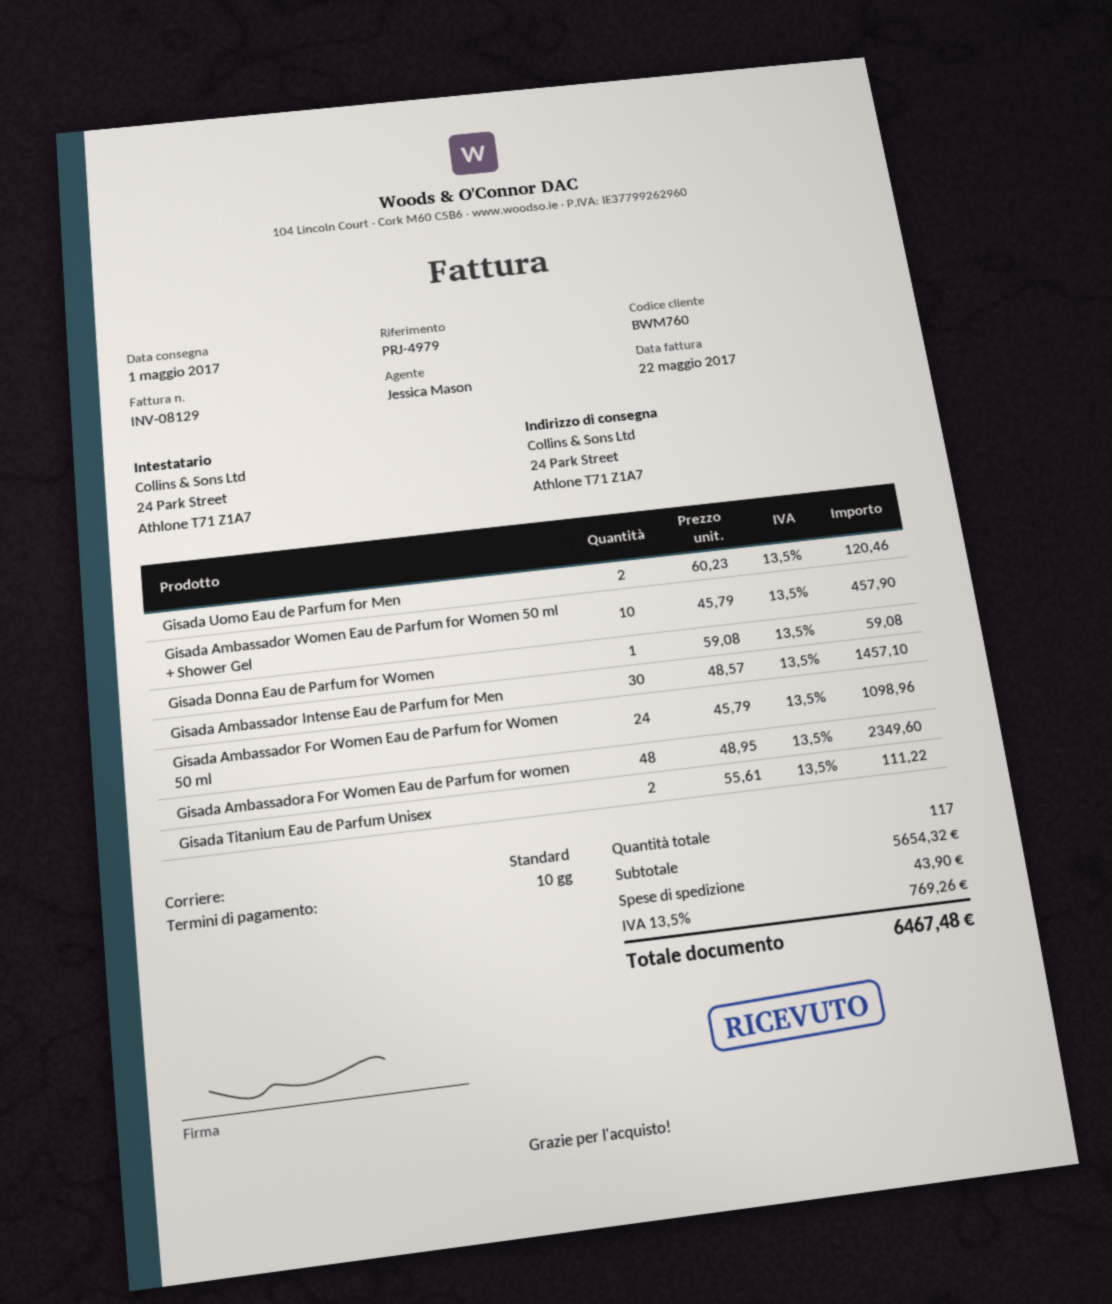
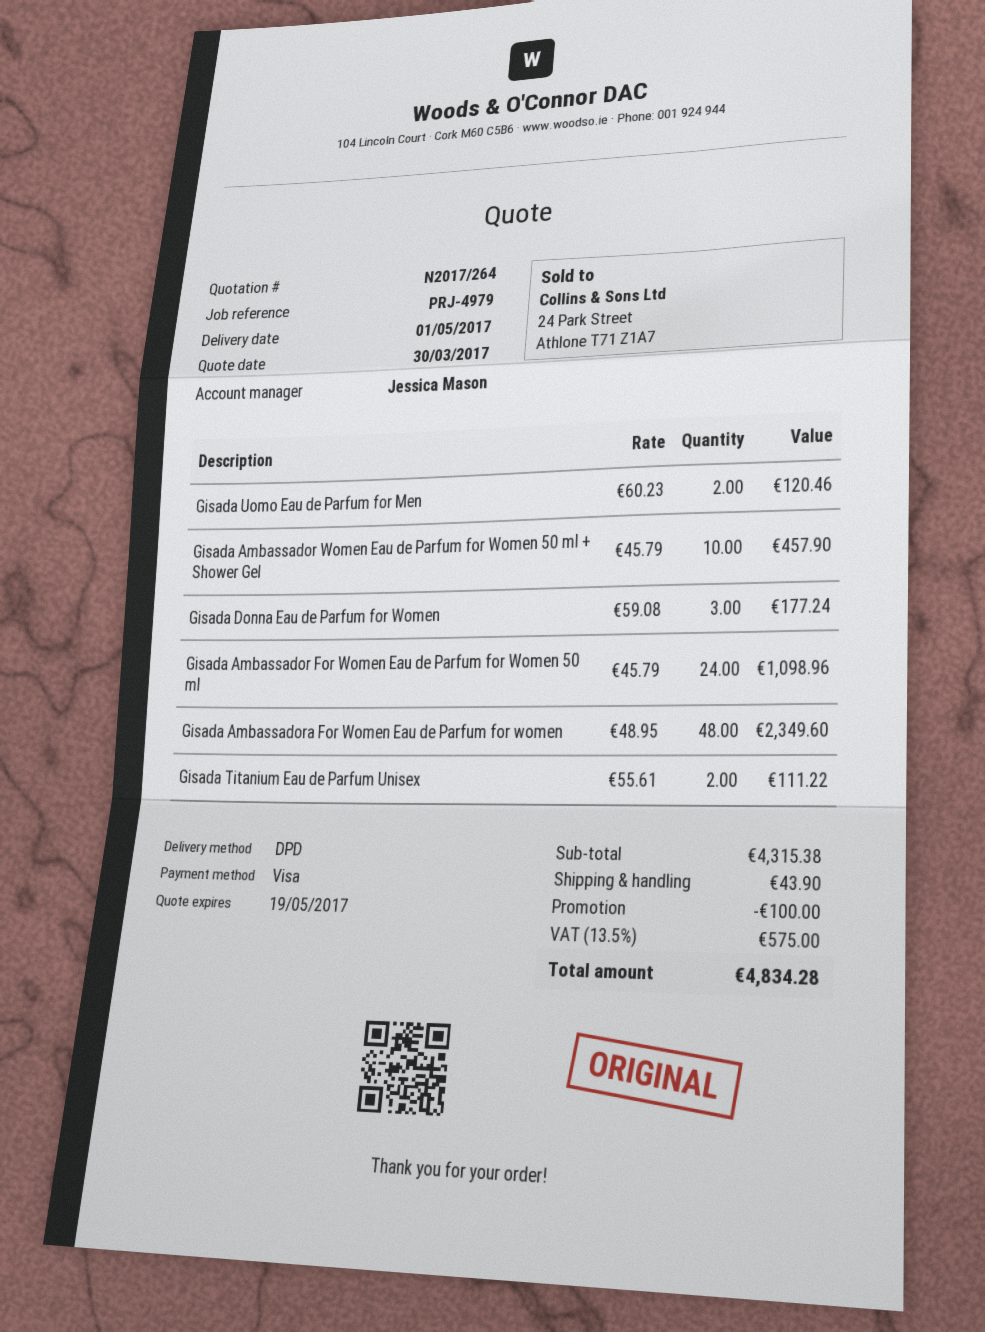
shipping method: standard -> DPD
Gisada Donna Eau de Parfum for Women: 1 x 59.08 = 59.08 -> 3 x 59.08 = 177.24
Gisada Ambassador Intense Eau de Parfum for Men: 30 x 48.57 = 1457.10 -> none
subtotal: 5654.32 -> 4315.38
discount: none -> 100.00
tax: 13.5% = 769.26 -> 13.5% = 575.00
total: 6467.48 -> 4834.28

